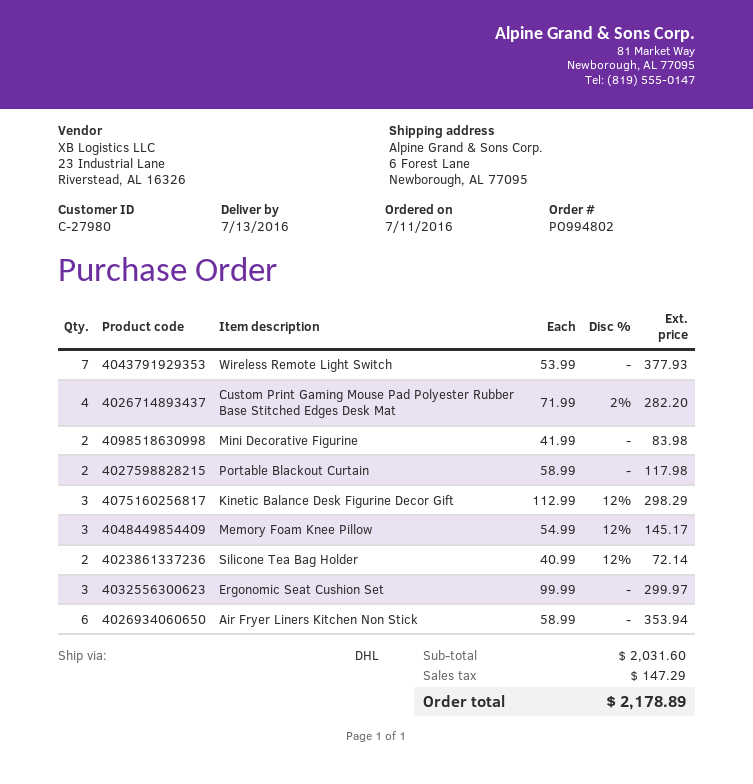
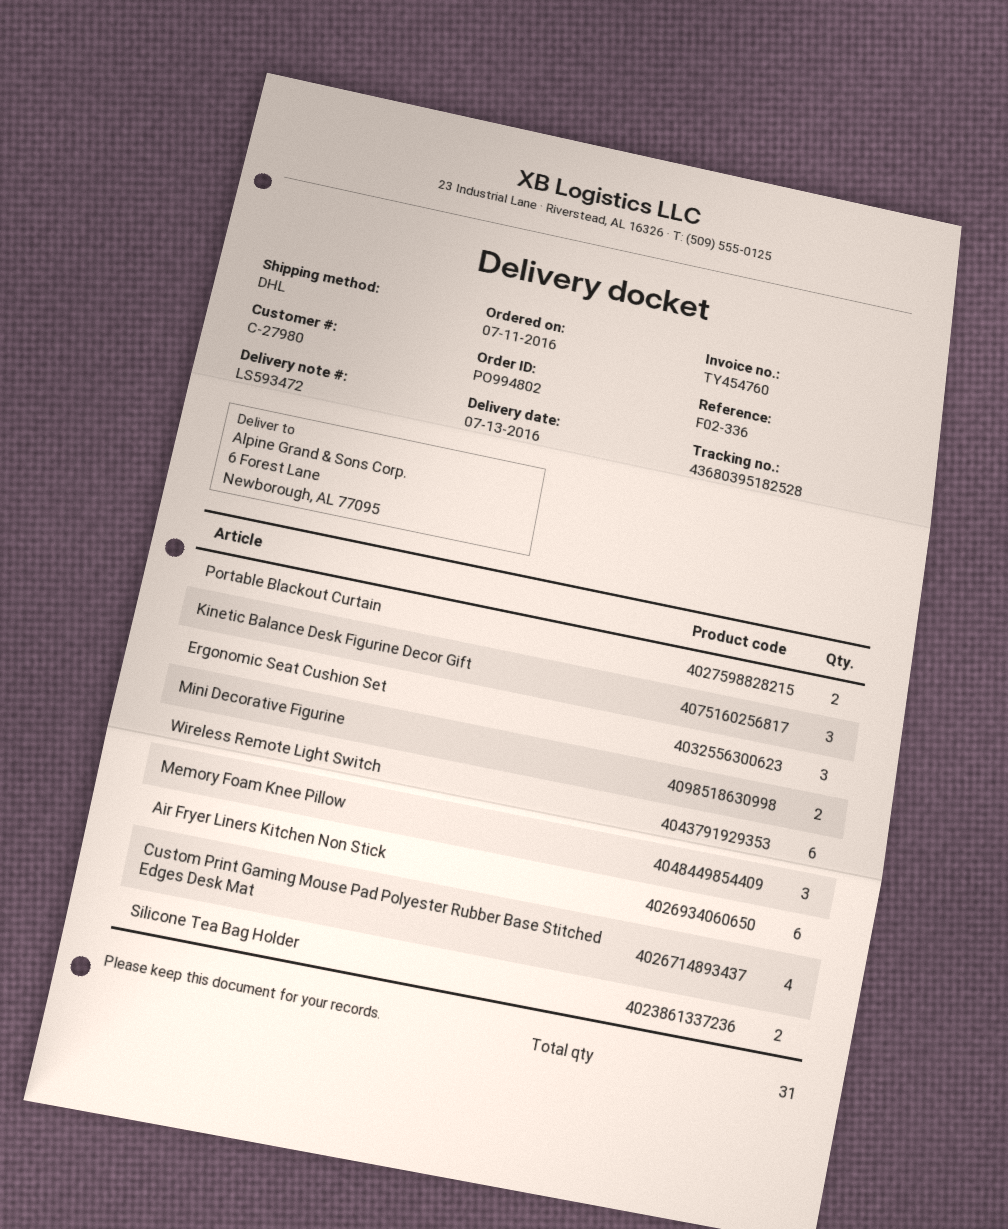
Wireless Remote Light Switch: 7 -> 6

